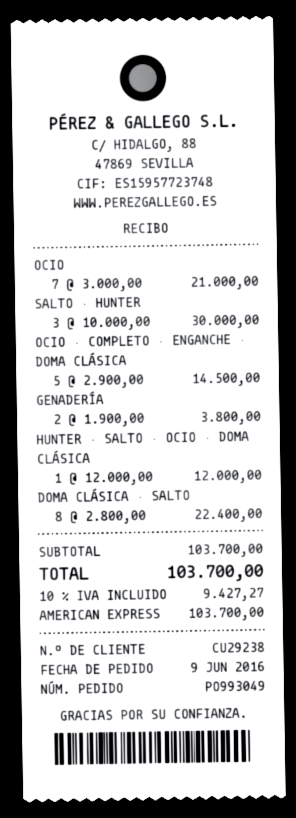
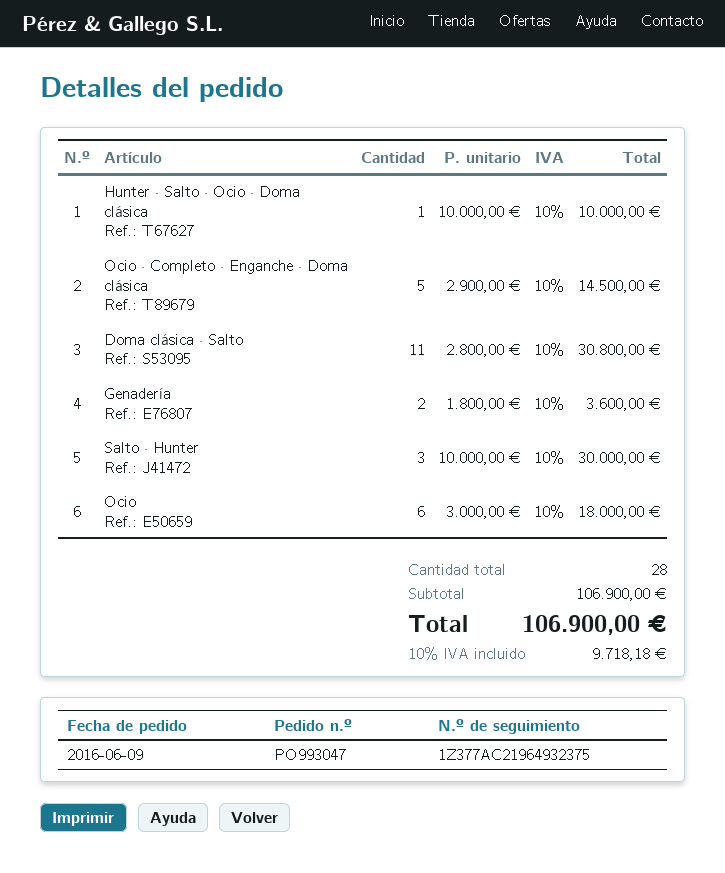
order number: PO993049 -> PO993047
OCIO: 7 x 3000.00 = 21000.00 -> 6 x 3000.00 = 18000.00
GENADERÍA: 2 x 1900.00 = 3800.00 -> 2 x 1800.00 = 3600.00
HUNTER · SALTO · OCIO · DOMA CLÁSICA: 1 x 12000.00 = 12000.00 -> 1 x 10000.00 = 10000.00
DOMA CLÁSICA · SALTO: 8 x 2800.00 = 22400.00 -> 11 x 2800.00 = 30800.00
subtotal: 103700.00 -> 106900.00
tax: 10% = 9427.27 -> 10% = 9718.18
total: 103700.00 -> 106900.00

